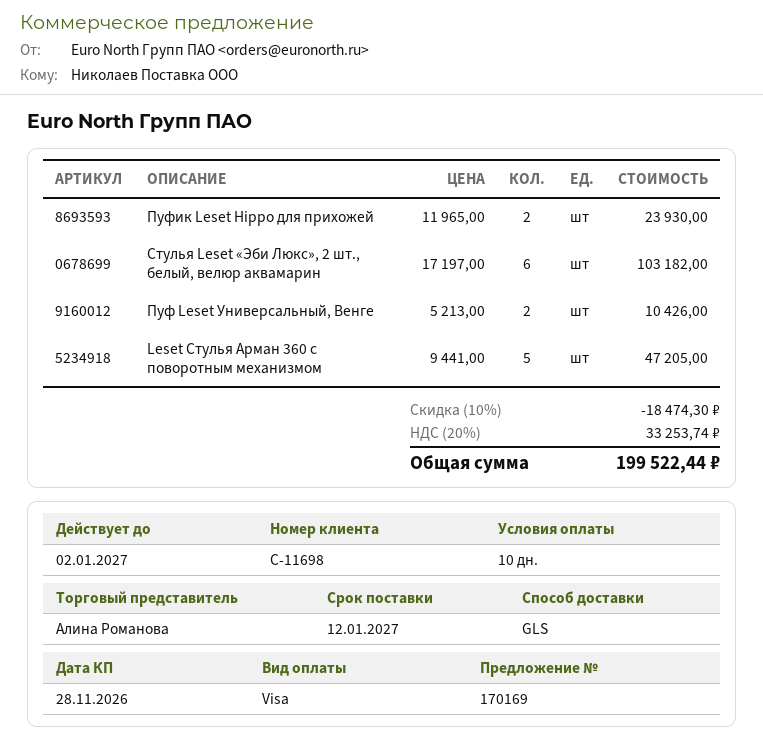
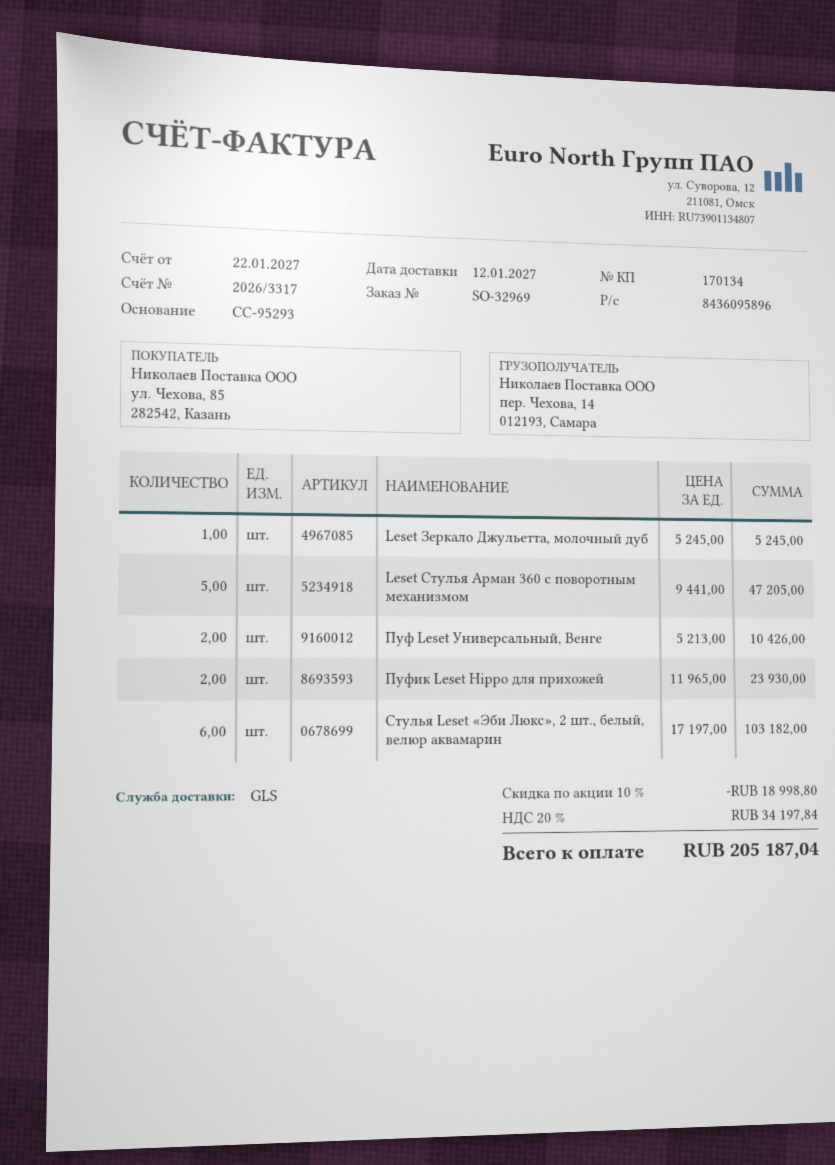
quote number: 170169 -> 170134
Leset Зеркало Джульетта, молочный дуб: none -> 1 x 5245.00 = 5245.00
discount: 10% = 18474.30 -> 10% = 18998.80
tax: 20% = 33253.74 -> 20% = 34197.84
total: 199522.44 -> 205187.04

